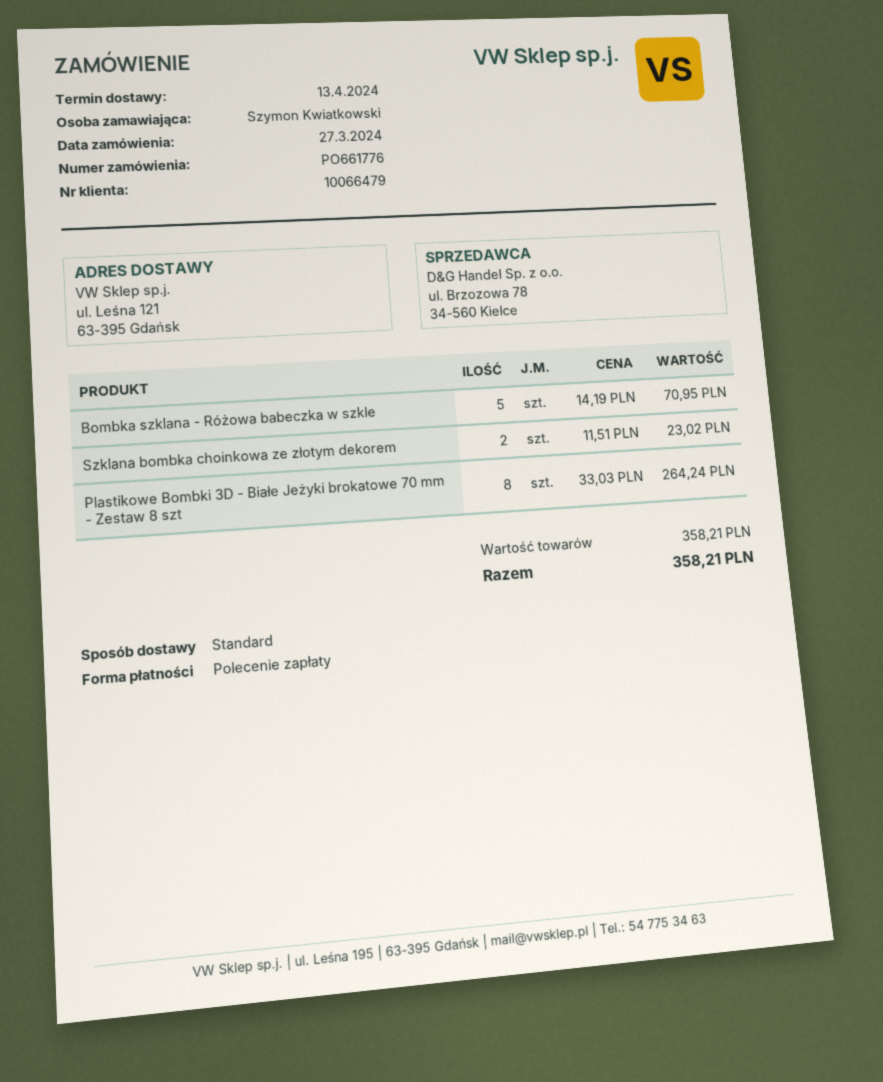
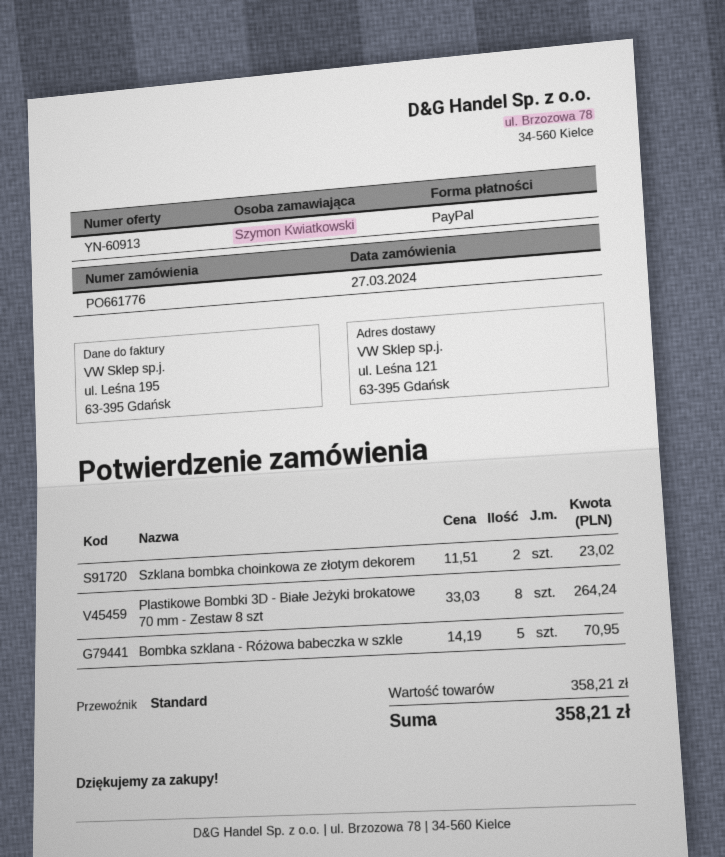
payment method: direct debit -> PayPal

